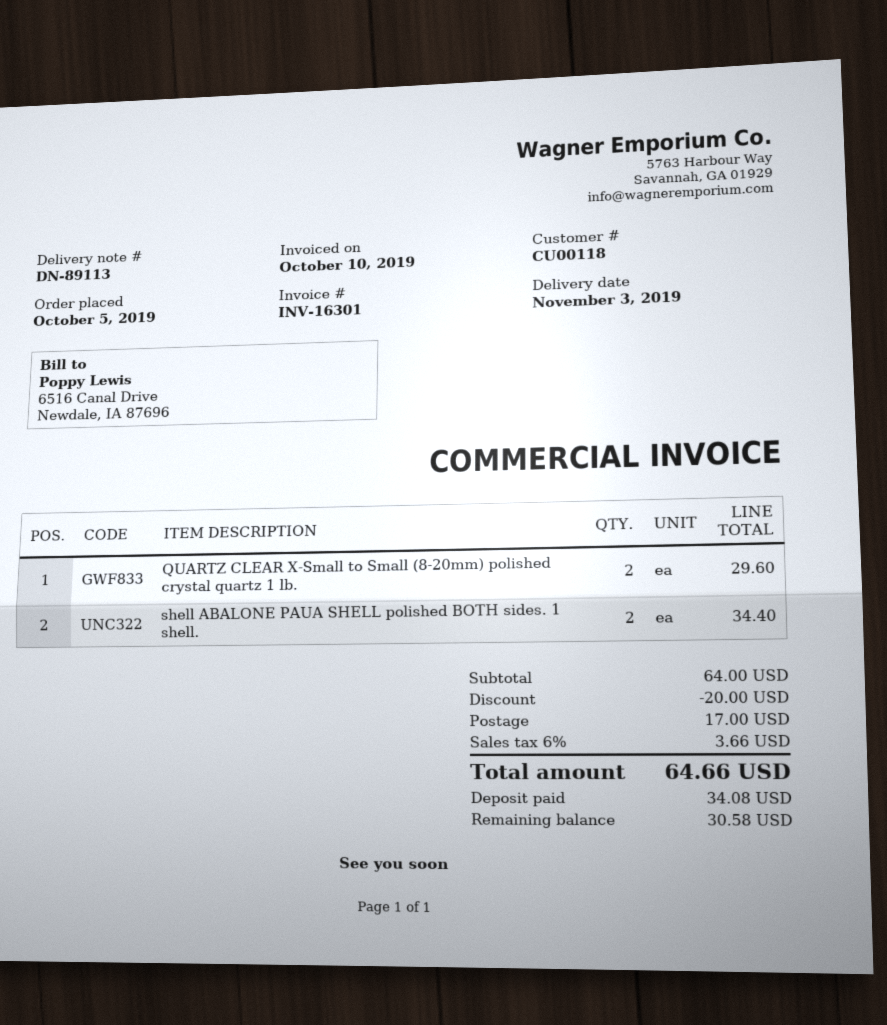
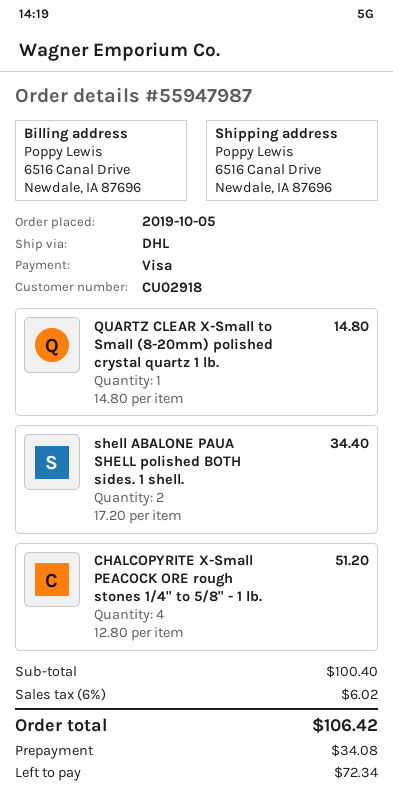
customer number: CU00118 -> CU02918
QUARTZ CLEAR X-Small to Small (8-20mm) polished crystal quartz 1 lb.: 2 for 29.60 -> 1 for 14.80
CHALCOPYRITE X-Small PEACOCK ORE rough stones 1/4" to 5/8" - 1 lb.: none -> 4 for 51.20
subtotal: 64.00 -> 100.40
discount: 20.00 -> none
shipping: 17.00 -> none
tax: 6% = 3.66 -> 6% = 6.02
total: 64.66 -> 106.42
balance: 30.58 -> 72.34

